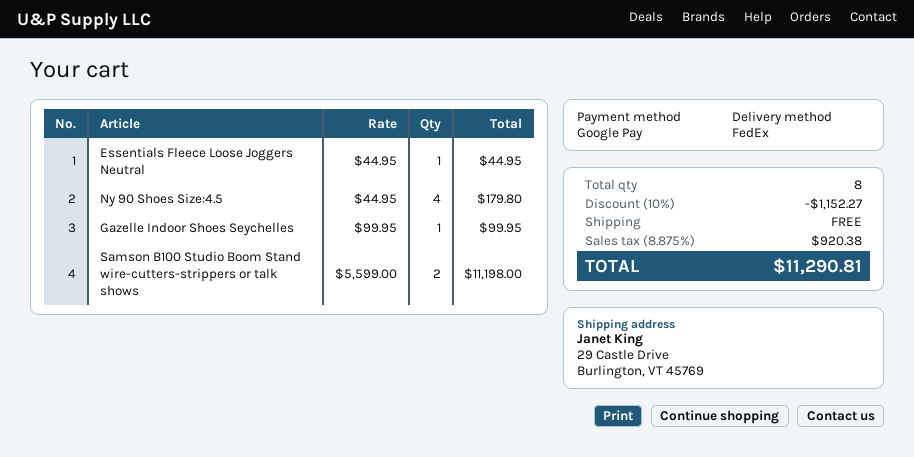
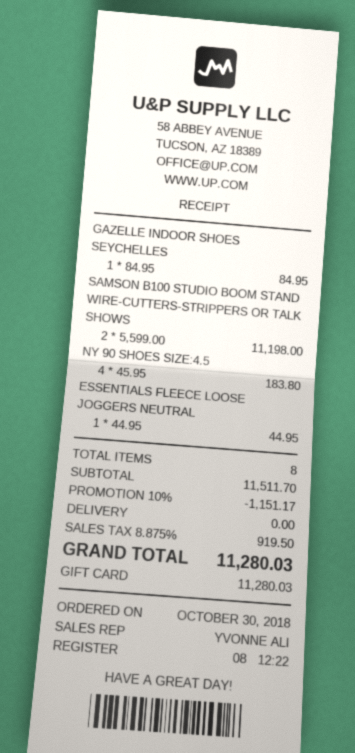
payment method: Google Pay -> gift card
Ny 90 Shoes Size:4.5: 4 x 44.95 = 179.80 -> 4 x 45.95 = 183.80
Gazelle Indoor Shoes Seychelles: 1 x 99.95 = 99.95 -> 1 x 84.95 = 84.95
discount: 10% = 1152.27 -> 10% = 1151.17
tax: 8.875% = 920.38 -> 8.875% = 919.50
total: 11290.81 -> 11280.03

